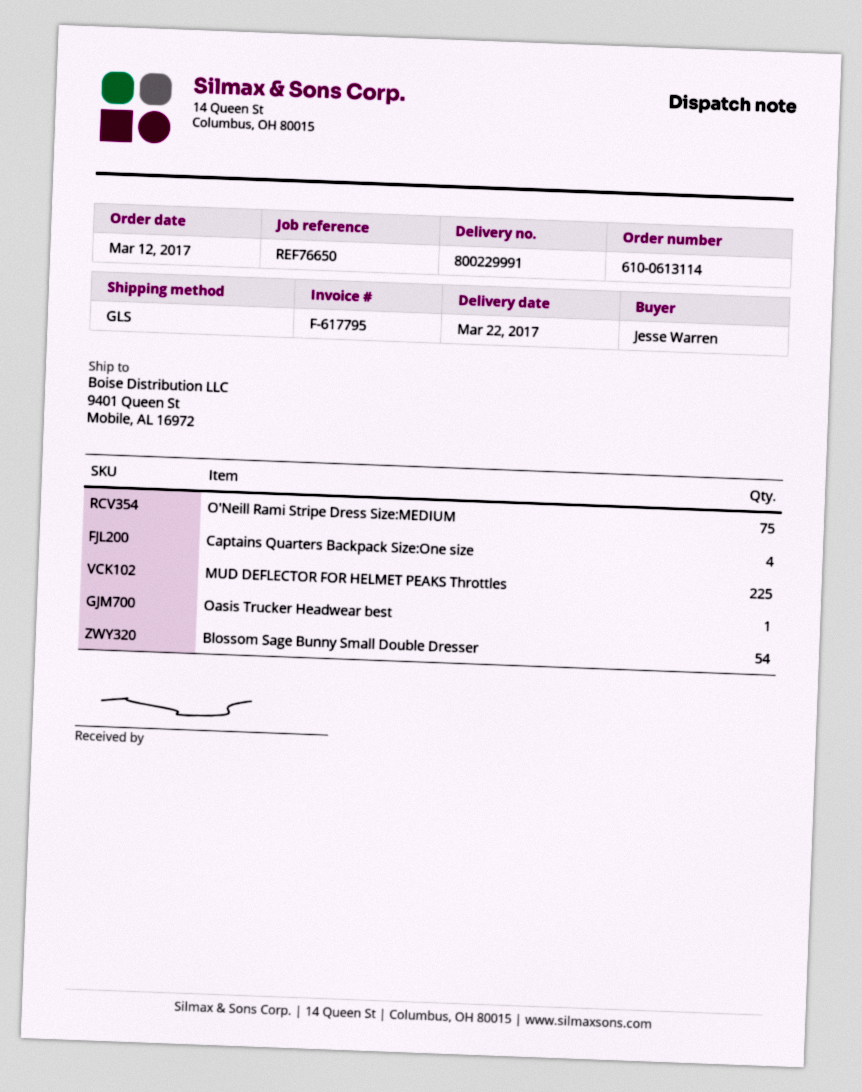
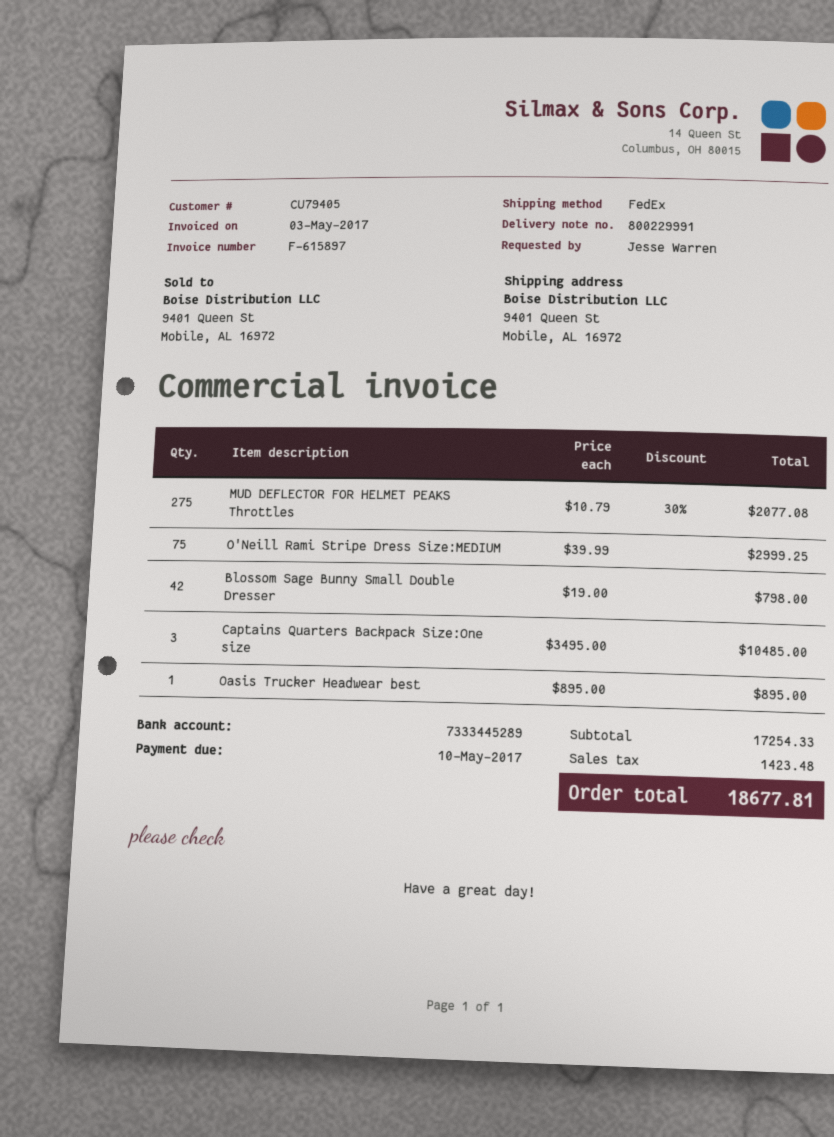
invoice number: F-617795 -> F-615897
shipping method: GLS -> FedEx
Captains Quarters Backpack Size:One size: 4 -> 3
MUD DEFLECTOR FOR HELMET PEAKS Throttles: 225 -> 275
Blossom Sage Bunny Small Double Dresser: 54 -> 42

